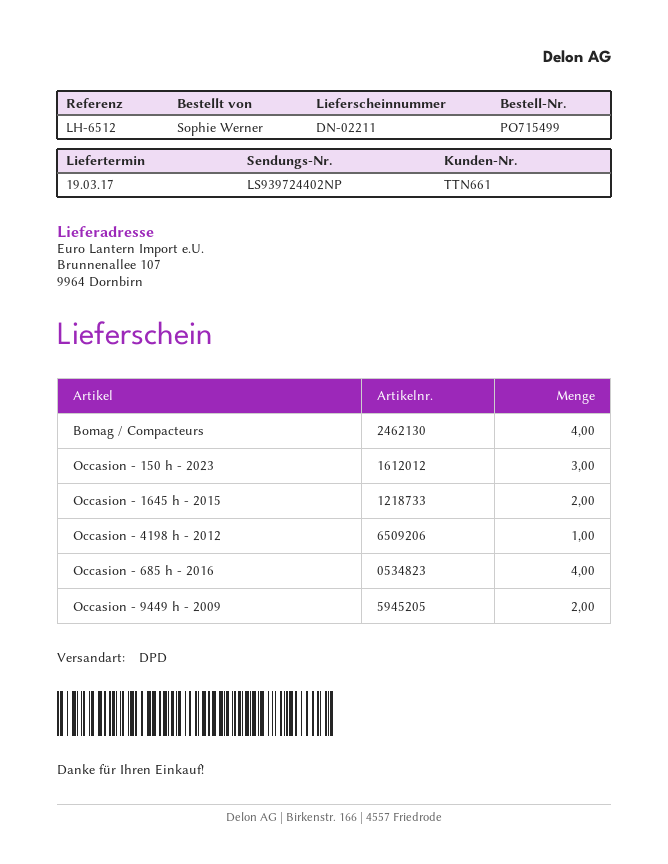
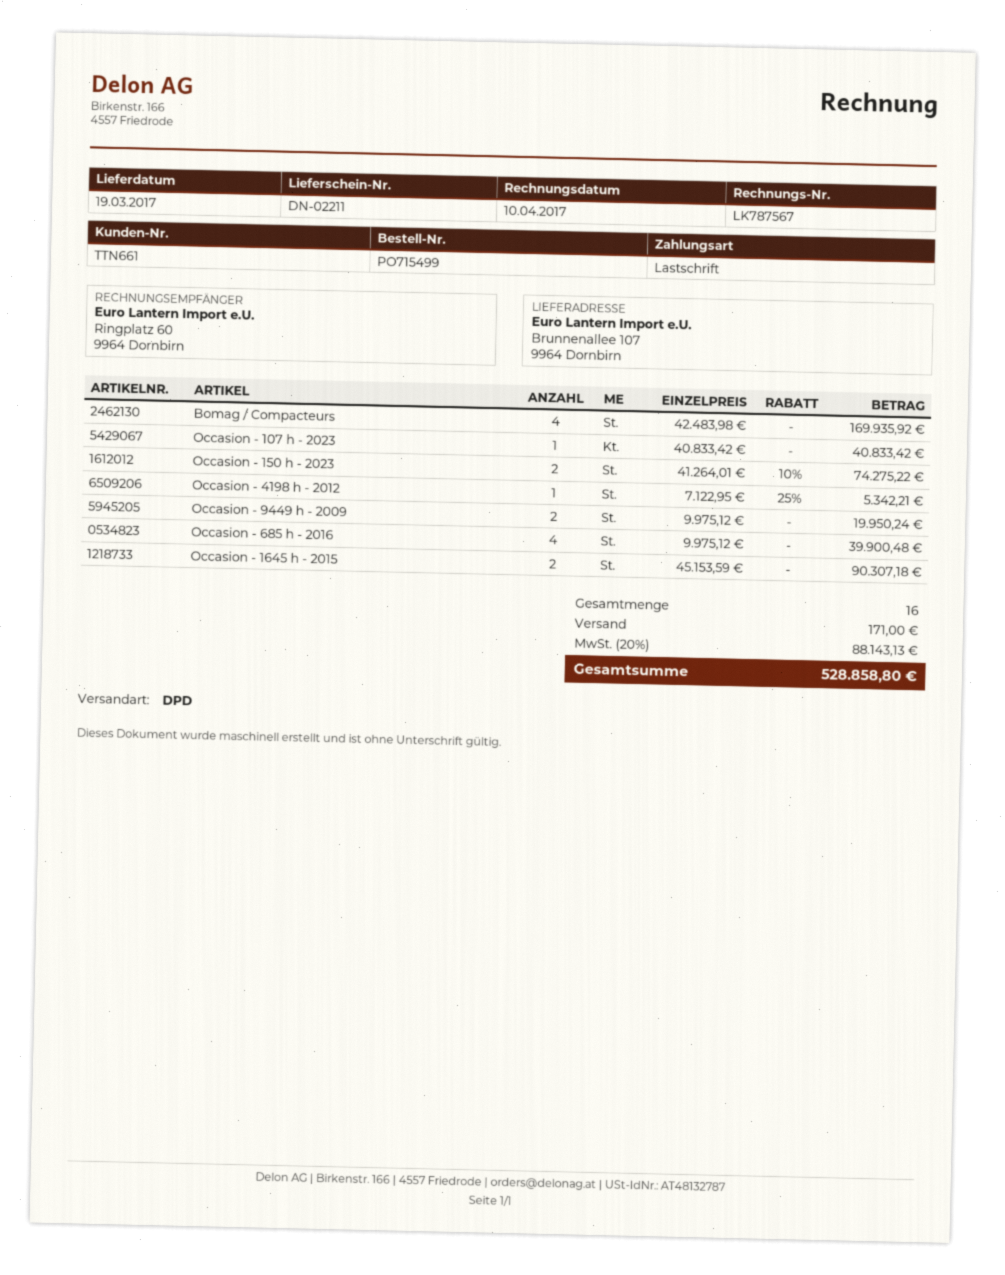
Occasion - 150 h - 2023: 3 -> 2
Occasion - 107 h - 2023: none -> 1

